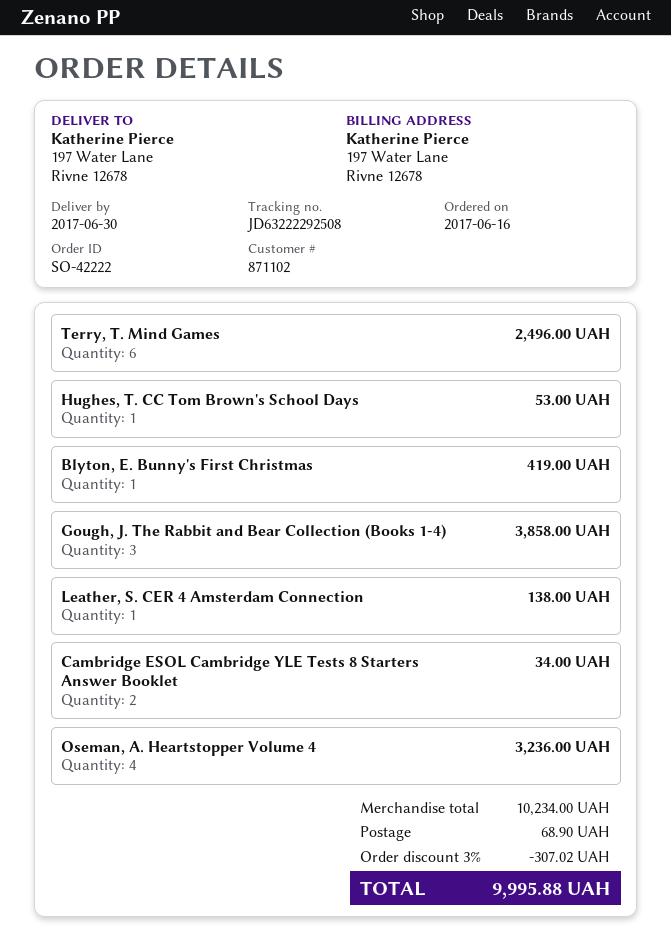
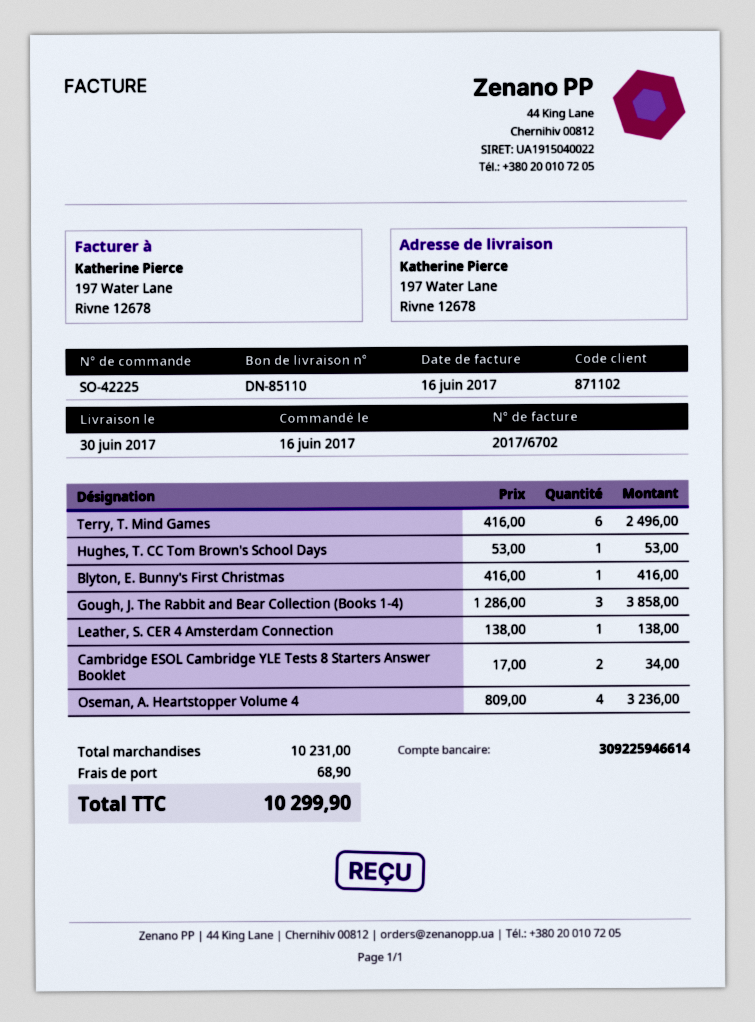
order number: SO-42222 -> SO-42225
Blyton, E. Bunny's First Christmas: 1 for 419.00 -> 1 for 416.00
subtotal: 10234.00 -> 10231.00
discount: 3% = 307.02 -> none
total: 9995.88 -> 10299.90

